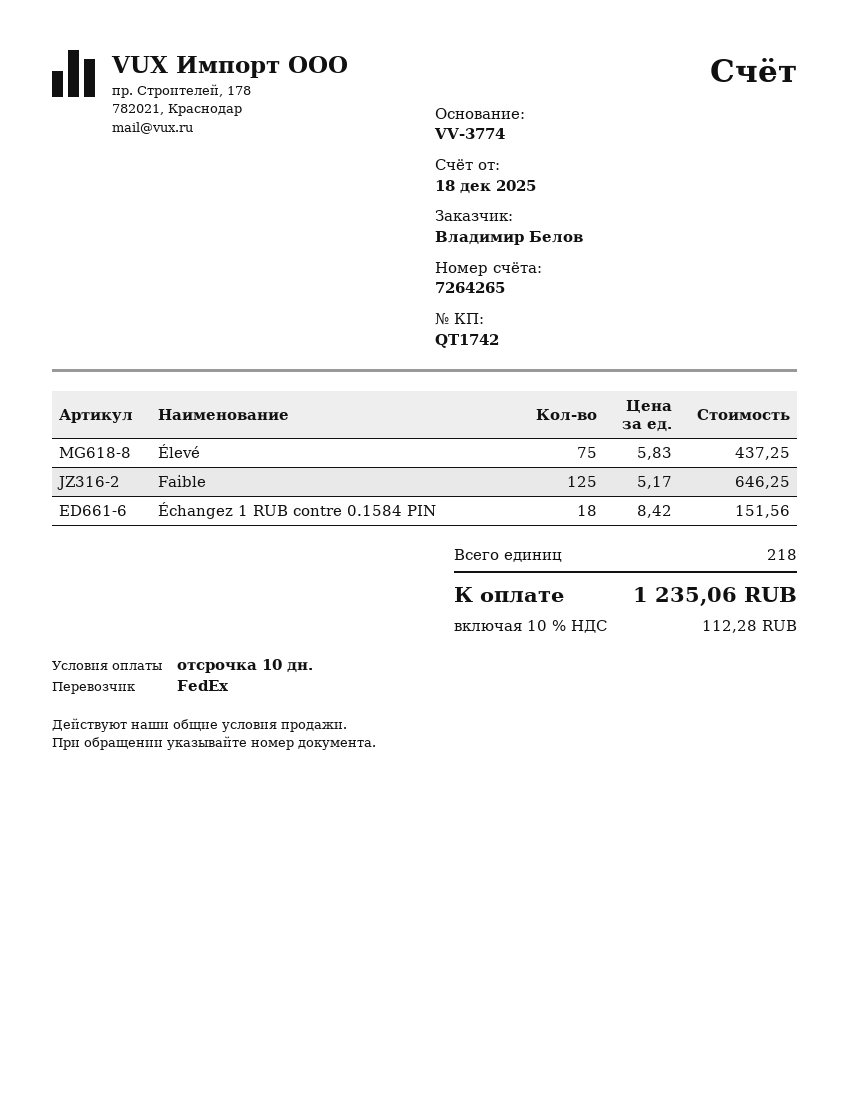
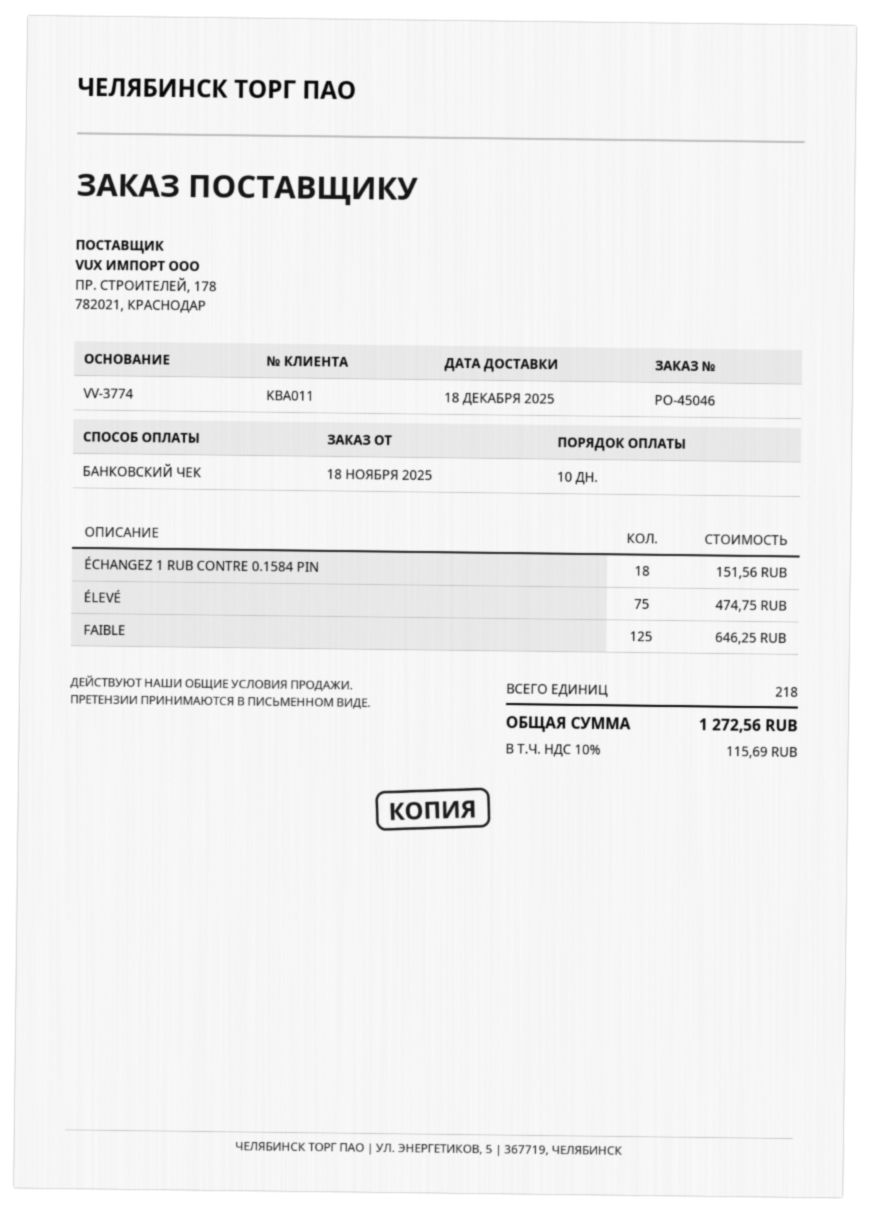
Élevé: 75 for 437.25 -> 75 for 474.75
tax: 10% = 112.28 -> 10% = 115.69
total: 1235.06 -> 1272.56

